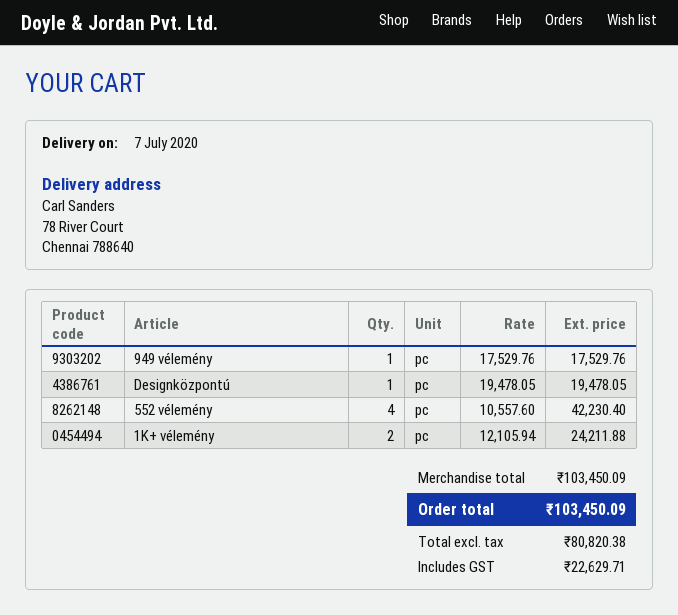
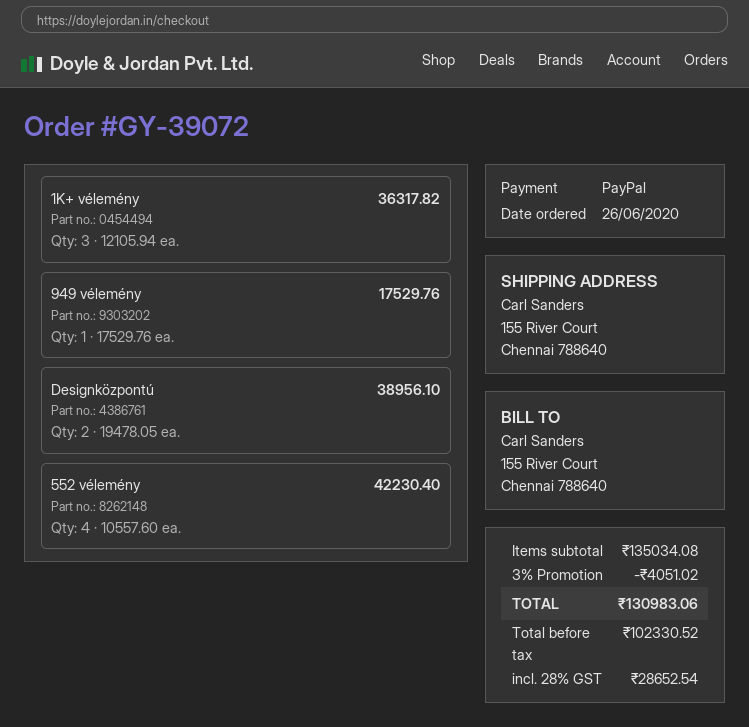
ship to: 78 River Court, Chennai 788640 -> 155 River Court, Chennai 788640
Designközpontú: 1 x 19478.05 = 19478.05 -> 2 x 19478.05 = 38956.10
1K+ vélemény: 2 x 12105.94 = 24211.88 -> 3 x 12105.94 = 36317.82
subtotal: 103450.09 -> 135034.08
discount: none -> 3% = 4051.02
net: 80820.38 -> 102330.52
tax: 22629.71 -> 28652.54
total: 103450.09 -> 130983.06

